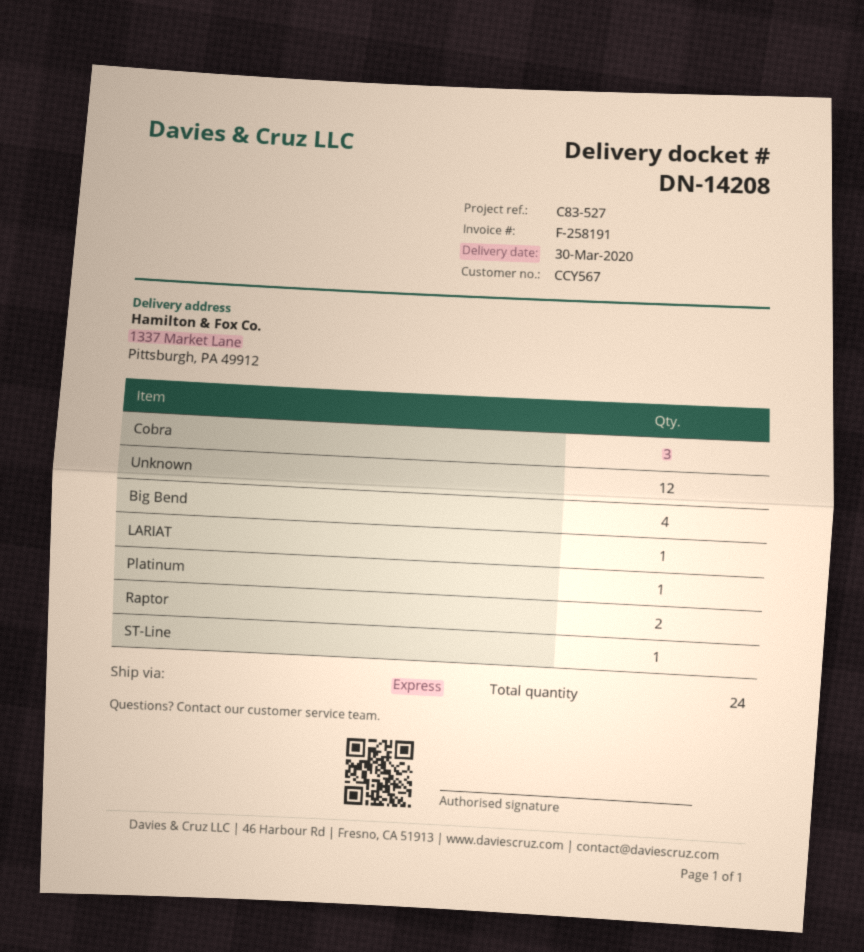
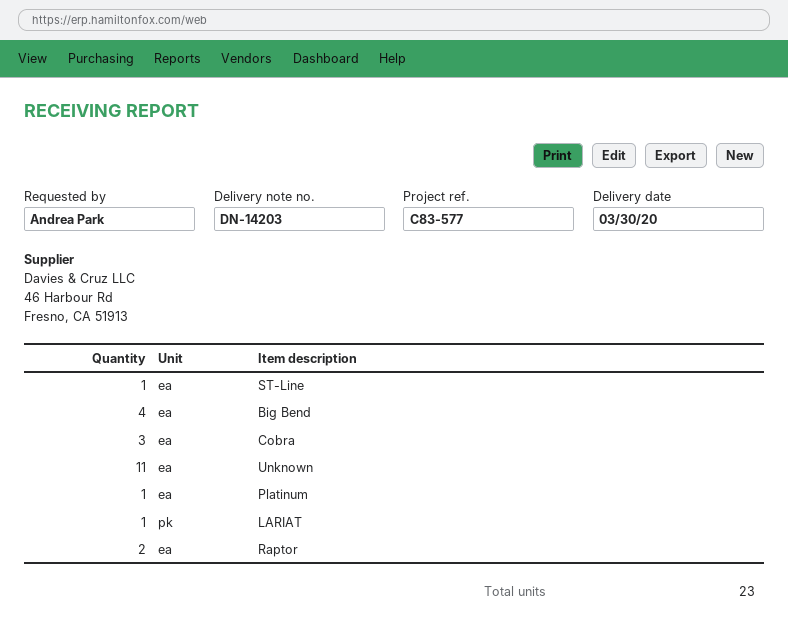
delivery note number: DN-14208 -> DN-14203
reference: C83-527 -> C83-577
Unknown: 12 -> 11
total quantity: 24 -> 23

